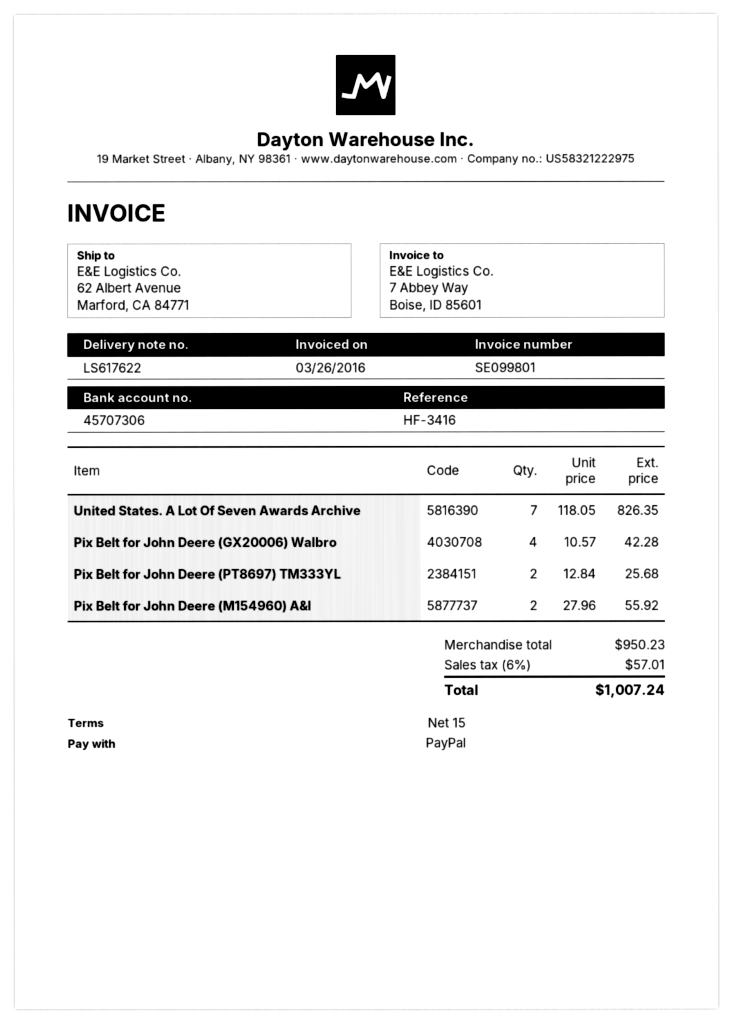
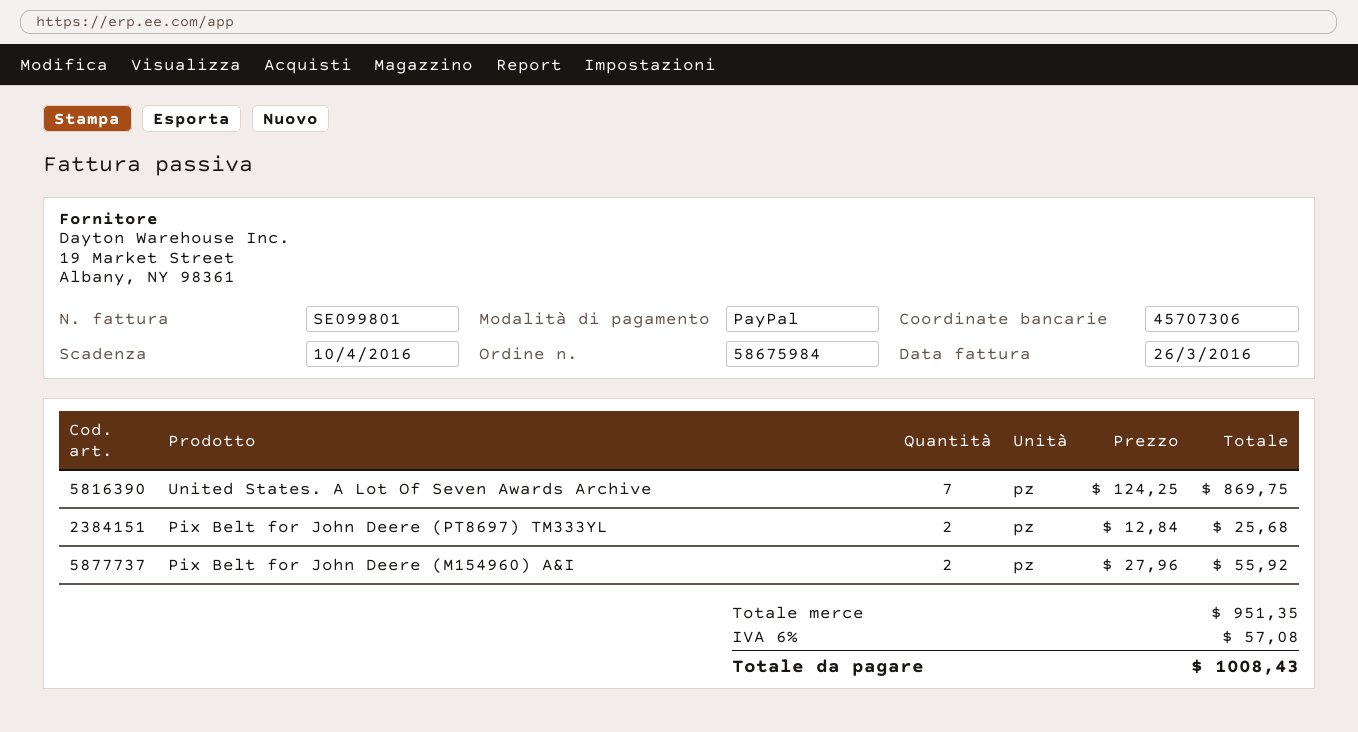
United States. A Lot Of Seven Awards Archive: 7 x 118.05 = 826.35 -> 7 x 124.25 = 869.75
Pix Belt for John Deere (GX20006) Walbro: 4 x 10.57 = 42.28 -> none
subtotal: 950.23 -> 951.35
tax: 6% = 57.01 -> 6% = 57.08
total: 1007.24 -> 1008.43

